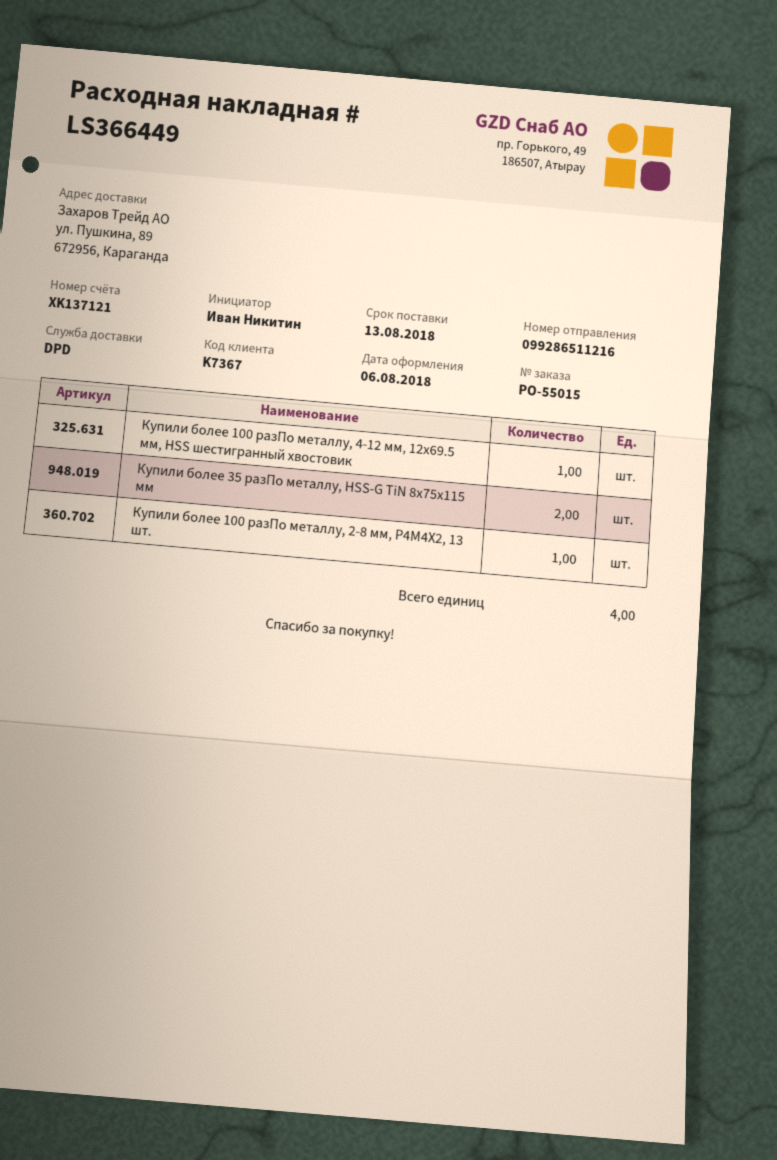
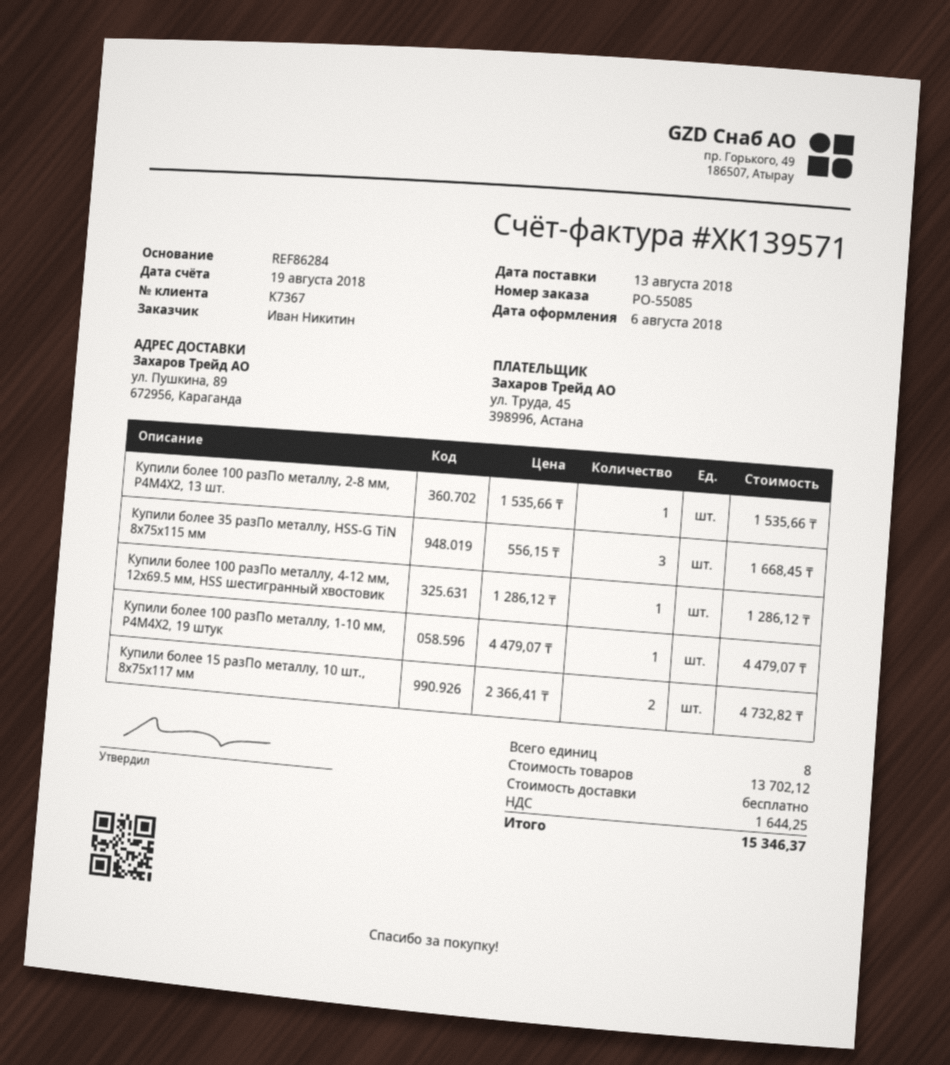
order number: PO-55015 -> PO-55085
invoice number: XK137121 -> XK139571
Купили более 35 разПо металлу, HSS-G TiN 8x75x115 мм: 2 -> 3
Купили более 100 разПо металлу, 1-10 мм, Р4М4Х2, 19 штук: none -> 1
Купили более 15 разПо металлу, 10 шт., 8x75x117 мм: none -> 2
total quantity: 4 -> 8

